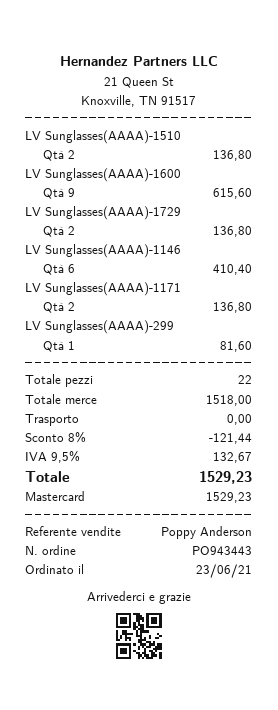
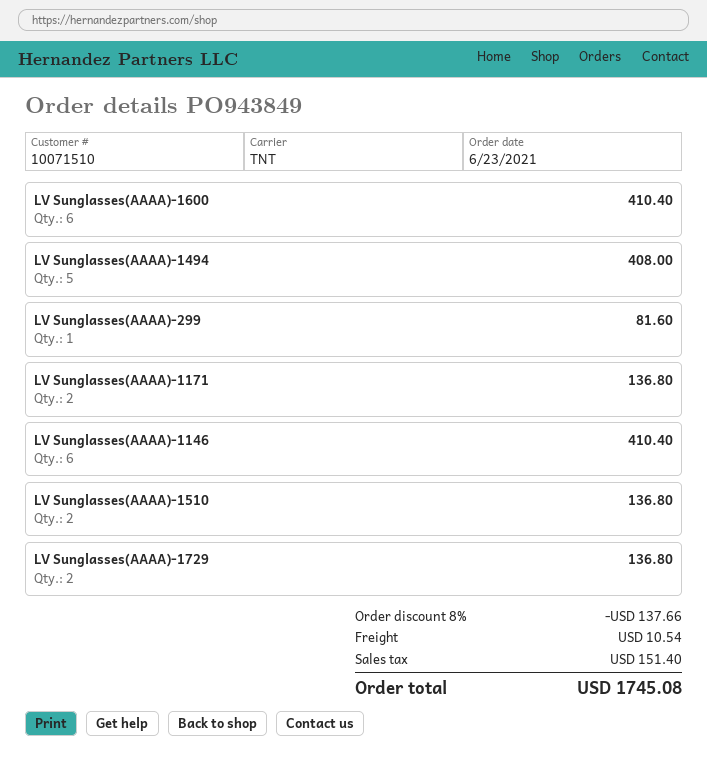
order number: PO943443 -> PO943849
LV Sunglasses(AAAA)-1600: 9 for 615.60 -> 6 for 410.40
LV Sunglasses(AAAA)-1494: none -> 5 for 408.00
discount: 8% = 121.44 -> 8% = 137.66
shipping: 0.00 -> 10.54
tax: 132.67 -> 151.40
total: 1529.23 -> 1745.08

